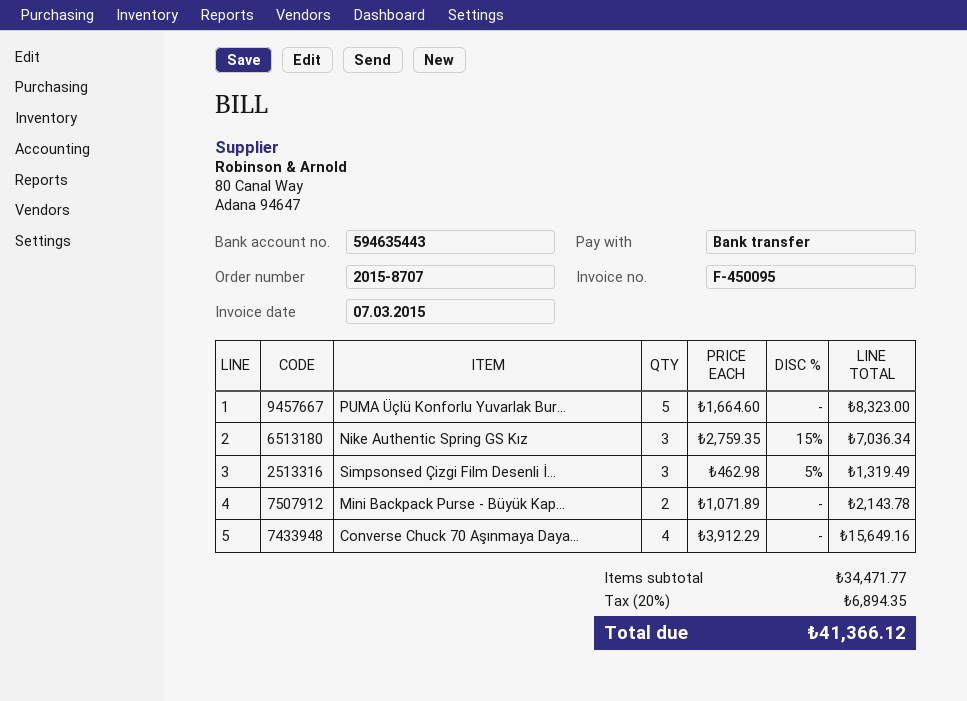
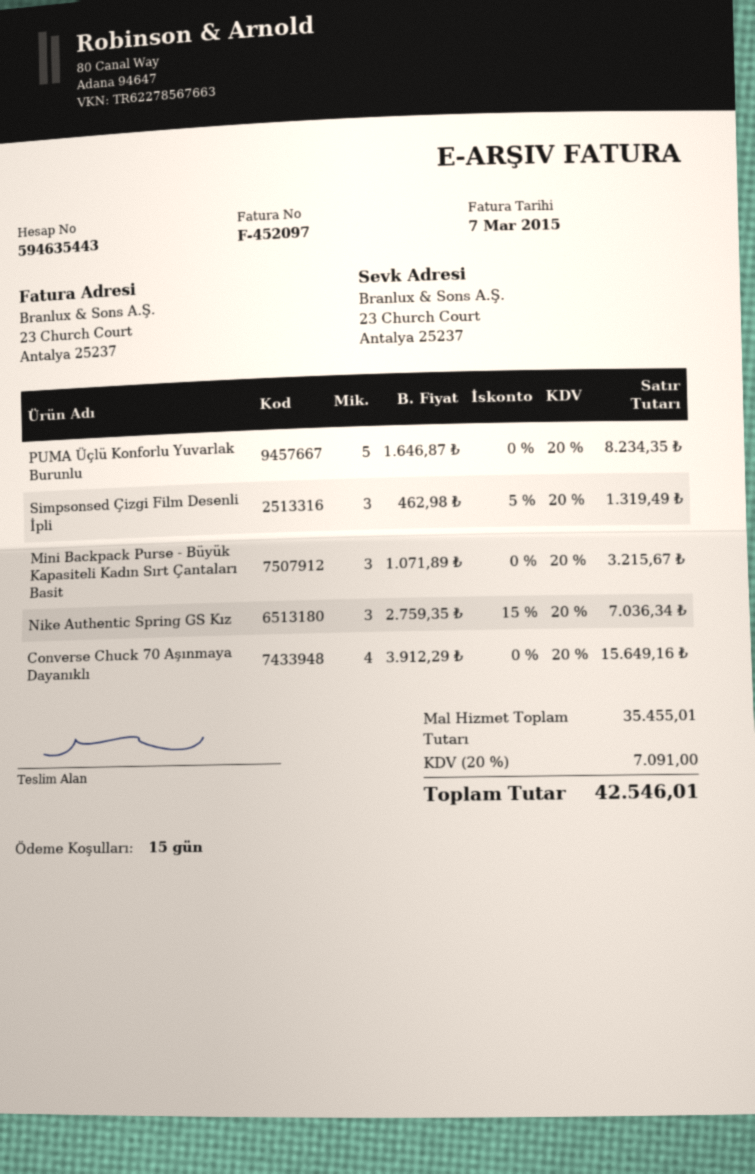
invoice number: F-450095 -> F-452097
PUMA Üçlü Konforlu Yuvarlak Bur...: 5 x 1664.60 = 8323.00 -> 5 x 1646.87 = 8234.35
Mini Backpack Purse - Büyük Kap...: 2 x 1071.89 = 2143.78 -> 3 x 1071.89 = 3215.67
subtotal: 34471.77 -> 35455.01
tax: 20% = 6894.35 -> 20% = 7091.00
total: 41366.12 -> 42546.01

